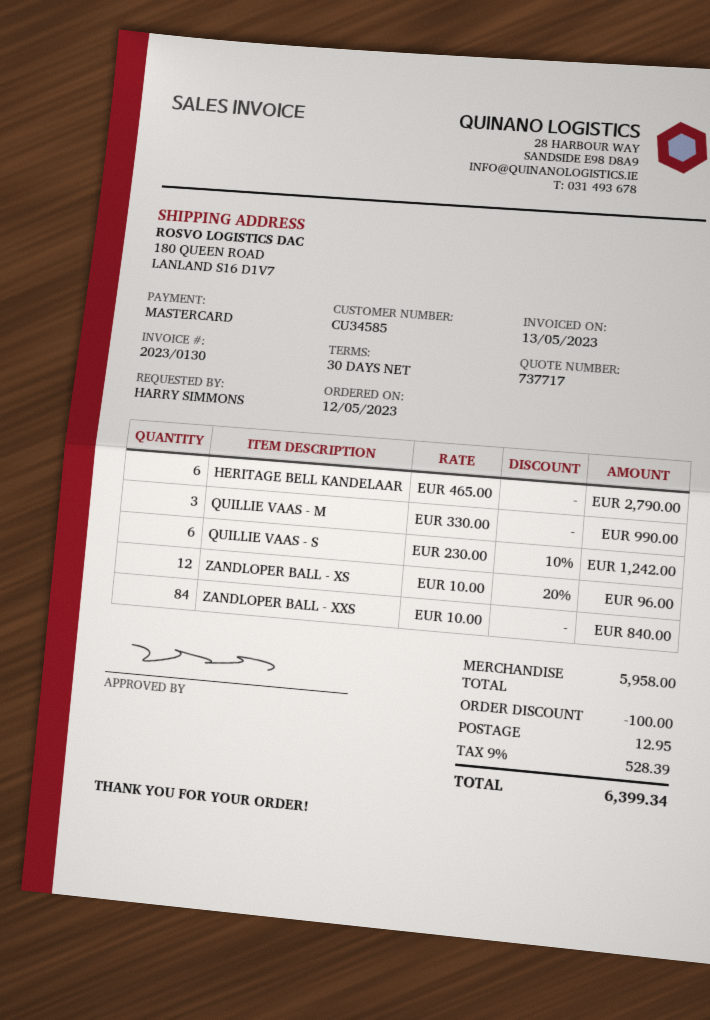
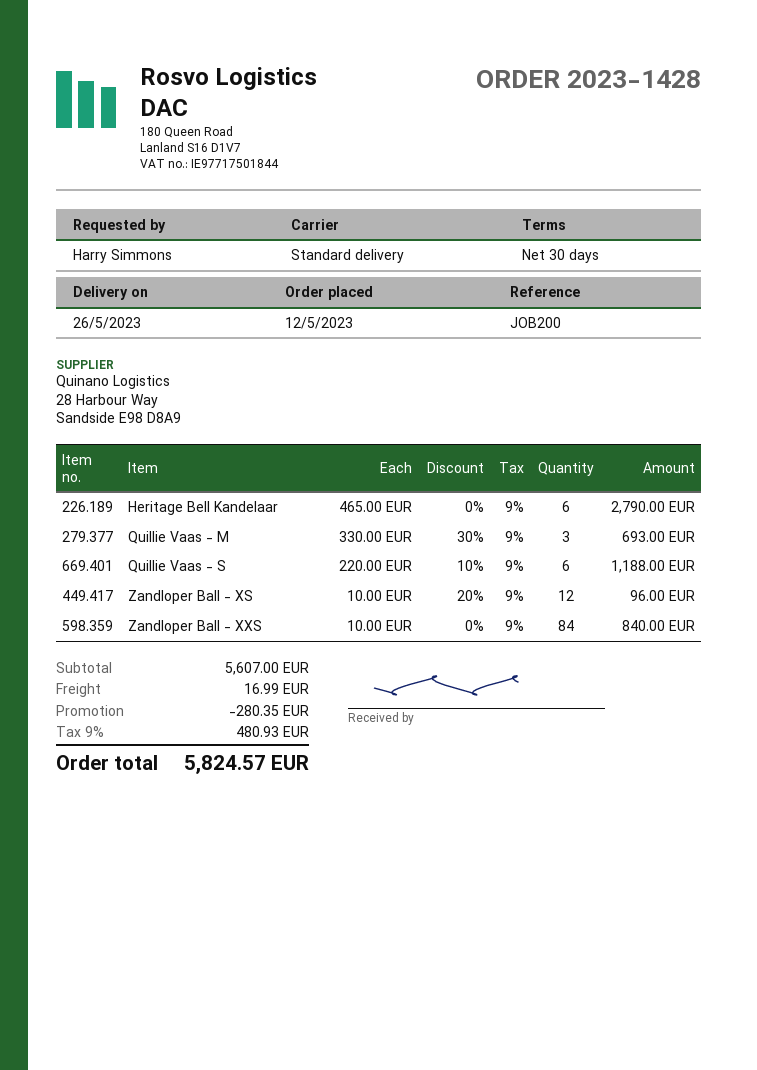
QUILLIE VAAS - M: 3 x 330.00 = 990.00 -> 3 x 330.00 - 30% = 693.00
QUILLIE VAAS - S: 6 x 230.00 - 10% = 1242.00 -> 6 x 220.00 - 10% = 1188.00
subtotal: 5958.00 -> 5607.00
discount: 100.00 -> 280.35
shipping: 12.95 -> 16.99
tax: 9% = 528.39 -> 9% = 480.93
total: 6399.34 -> 5824.57

